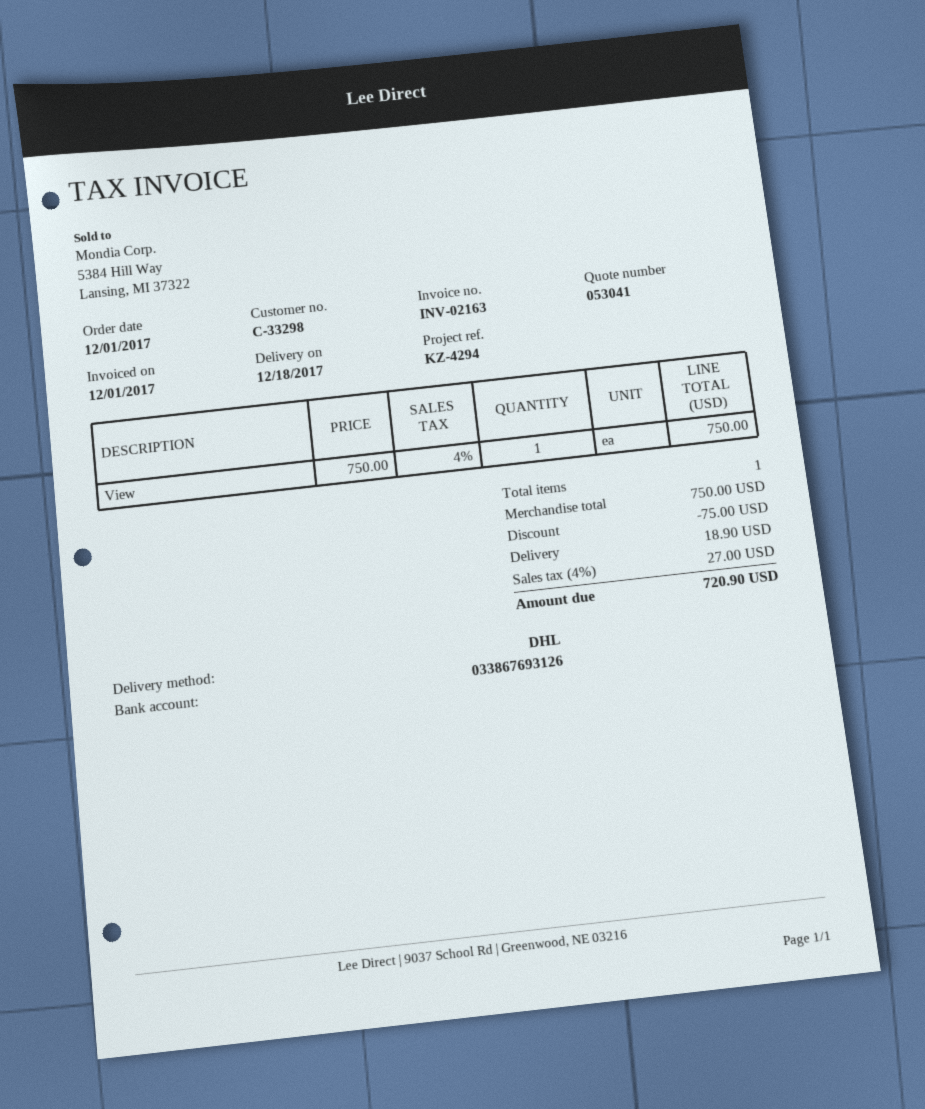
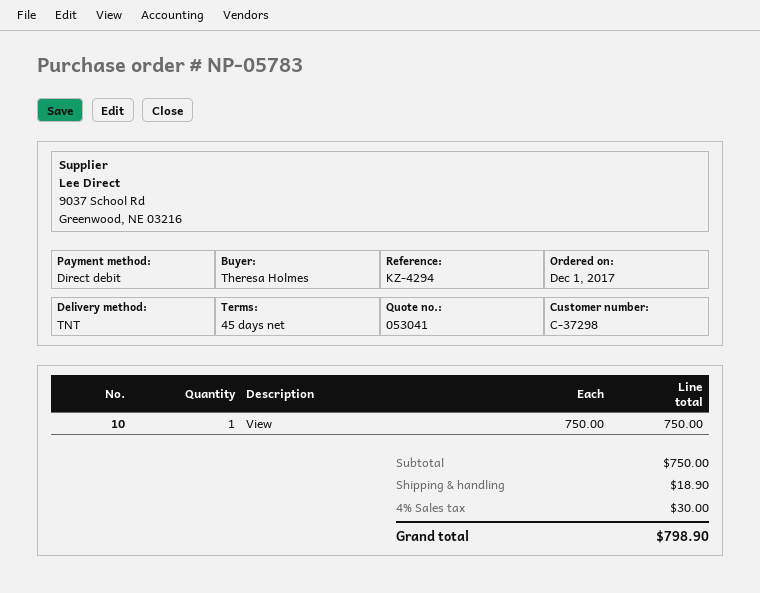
customer number: C-33298 -> C-37298
shipping method: DHL -> TNT
discount: 75.00 -> none
tax: 4% = 27.00 -> 4% = 30.00
total: 720.90 -> 798.90

